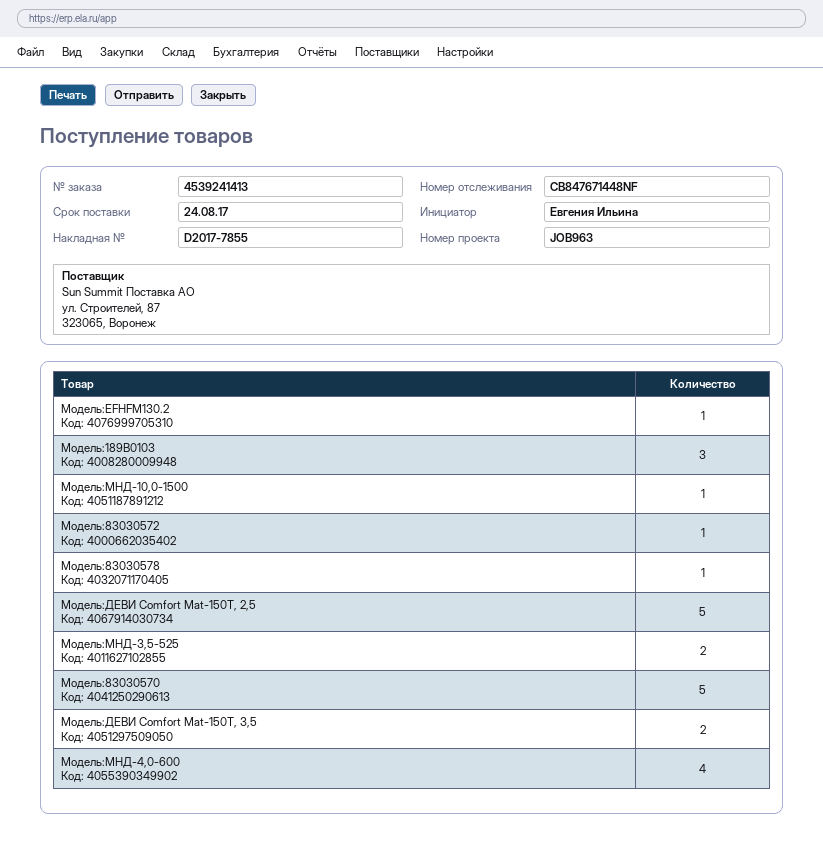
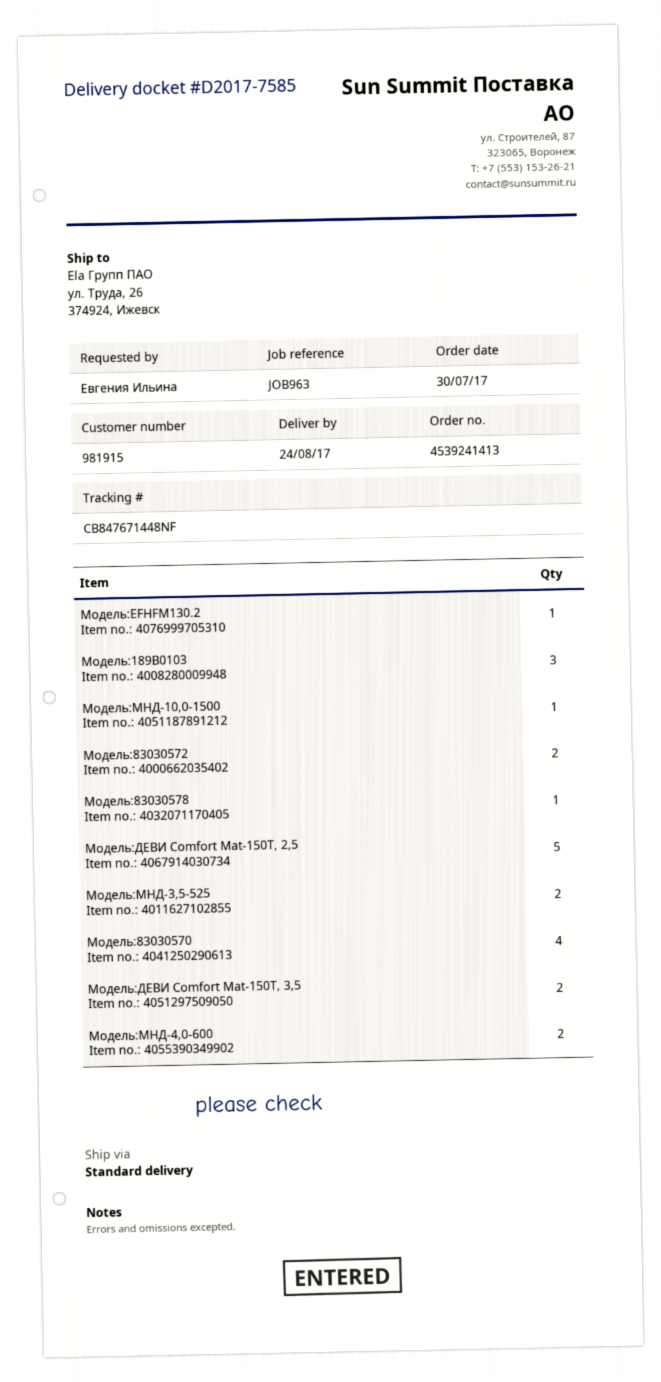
delivery note number: D2017-7855 -> D2017-7585
Модель:83030572: 1 -> 2
Модель:83030570: 5 -> 4
Модель:МНД-4,0-600: 4 -> 2

